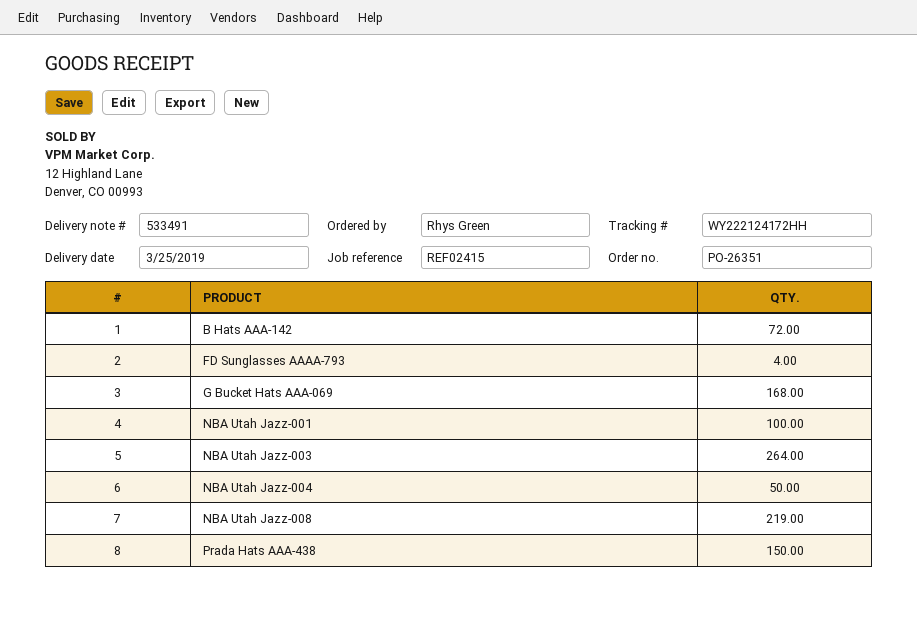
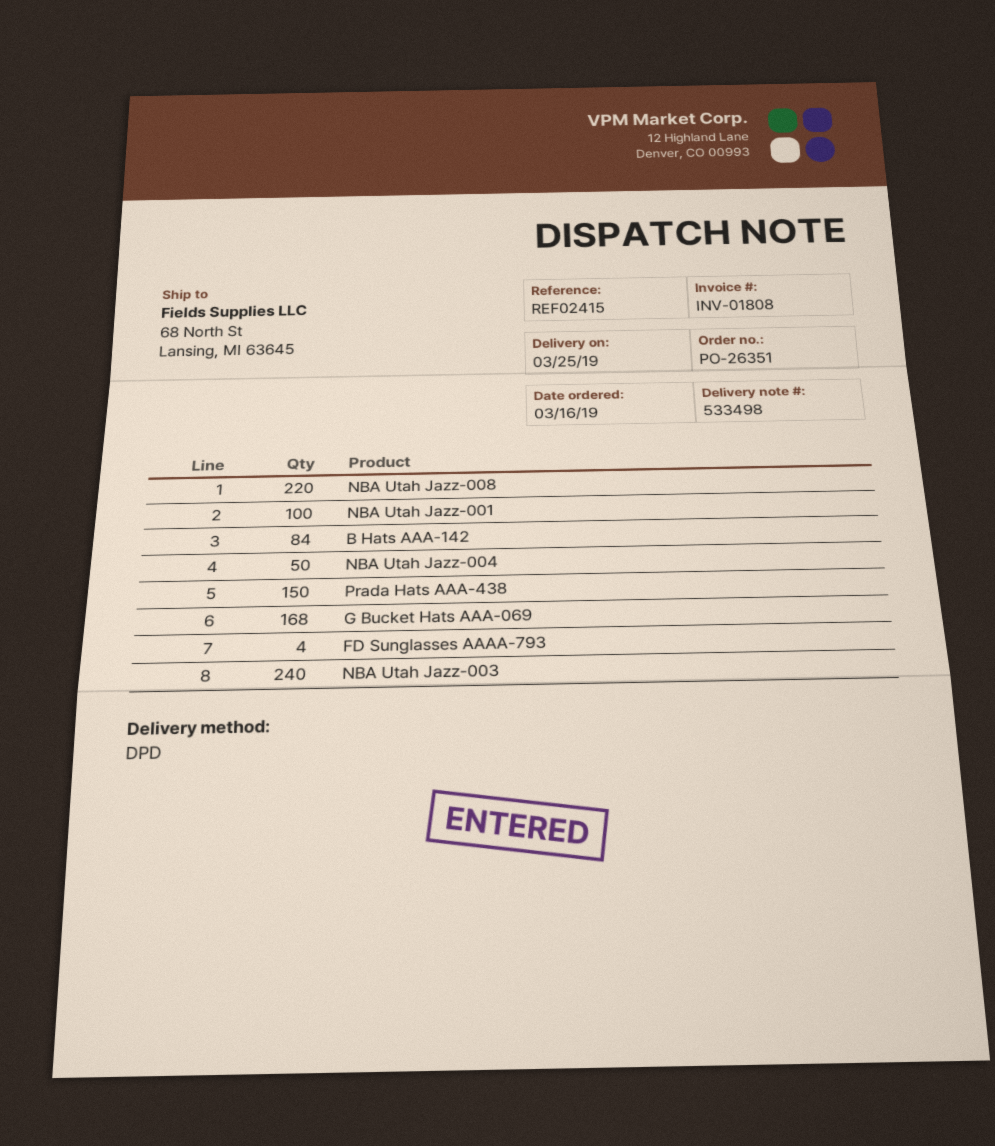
delivery note number: 533491 -> 533498
B Hats AAA-142: 72 -> 84
NBA Utah Jazz-003: 264 -> 240
NBA Utah Jazz-008: 219 -> 220

